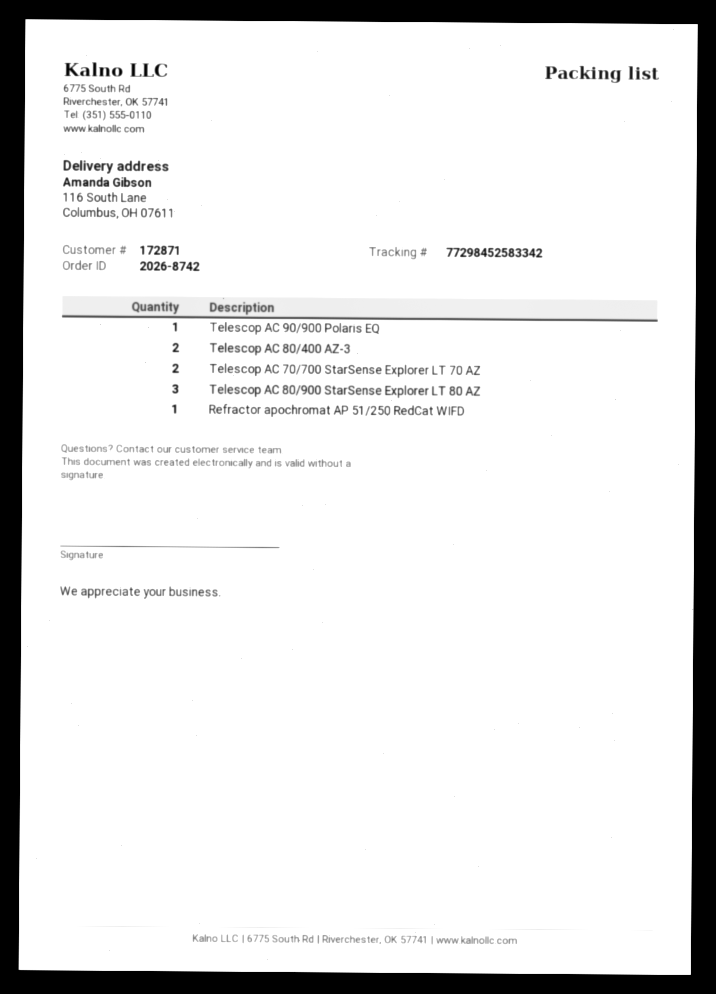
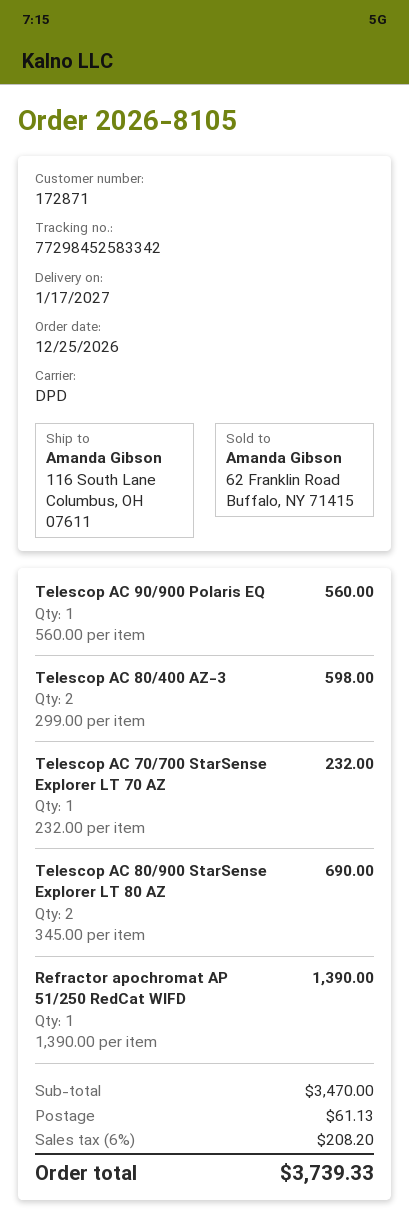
order number: 2026-8742 -> 2026-8105
Telescop AC 70/700 StarSense Explorer LT 70 AZ: 2 -> 1
Telescop AC 80/900 StarSense Explorer LT 80 AZ: 3 -> 2

